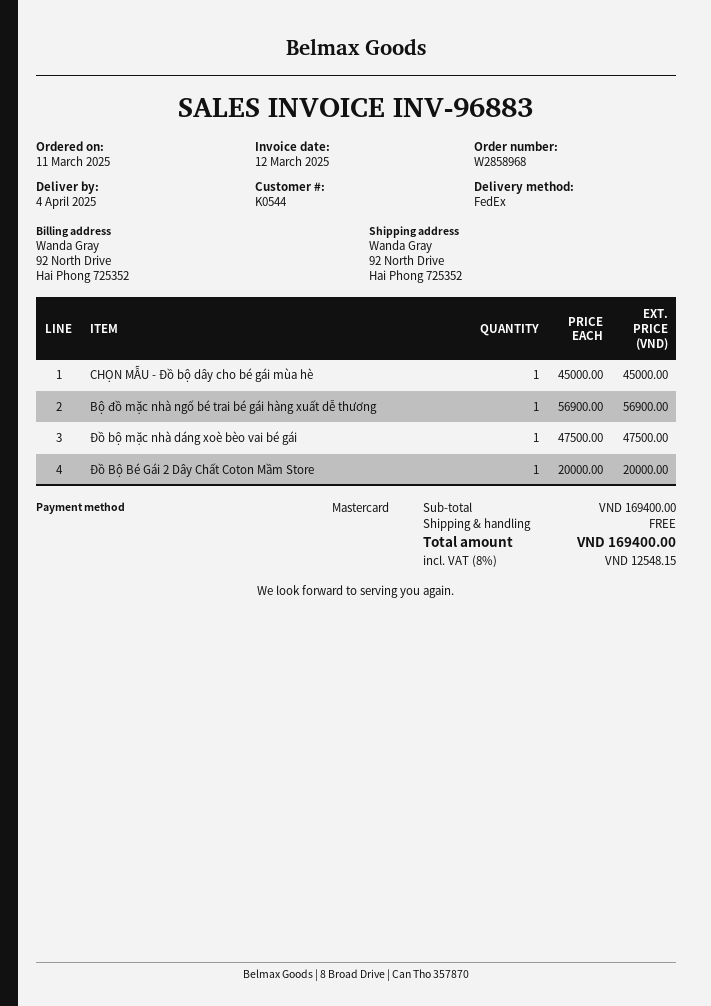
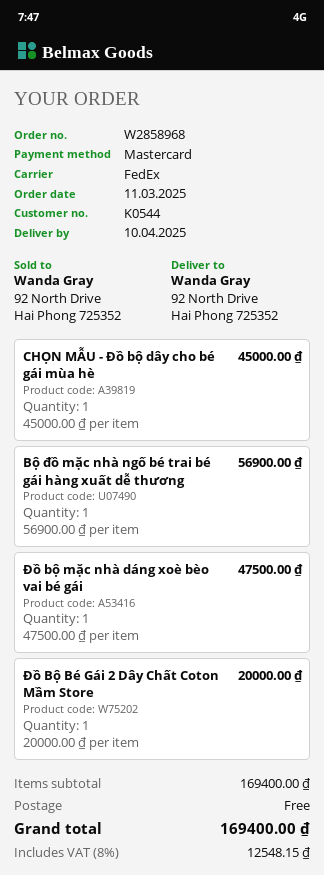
delivery date: 2025-04-04 -> 2025-04-10

